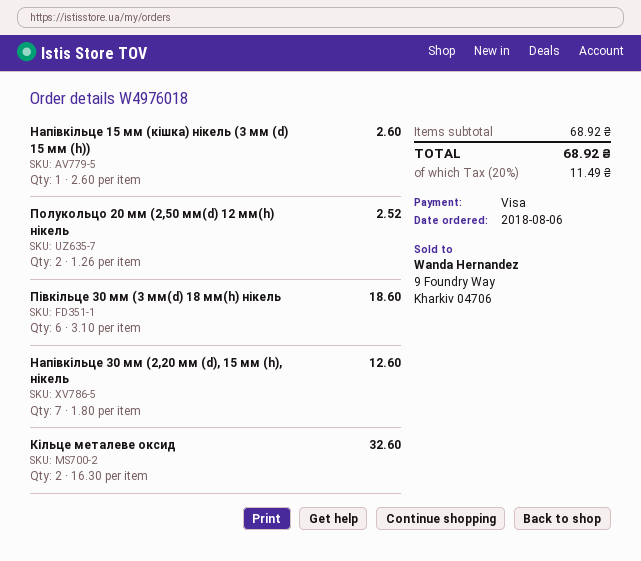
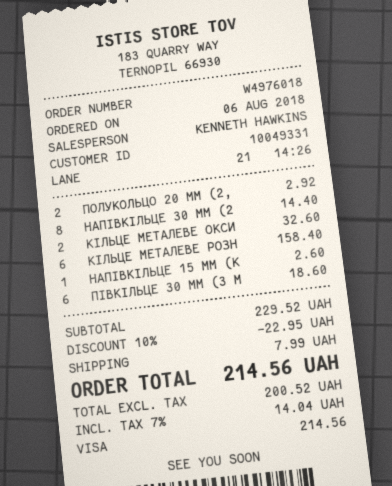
Полукольцо 20 мм (2,50 мм(d) 12 мм(h) нікель: 2 for 2.52 -> 2 for 2.92
Напівкільце 30 мм (2,20 мм (d), 15 мм (h), нікель: 7 for 12.60 -> 8 for 14.40
КІЛЬЦЕ МЕТАЛЕВЕ РОЗН: none -> 6 for 158.40
subtotal: 68.92 -> 229.52
discount: none -> 10% = 22.95
shipping: none -> 7.99
tax: 20% = 11.49 -> 7% = 14.04
total: 68.92 -> 214.56

